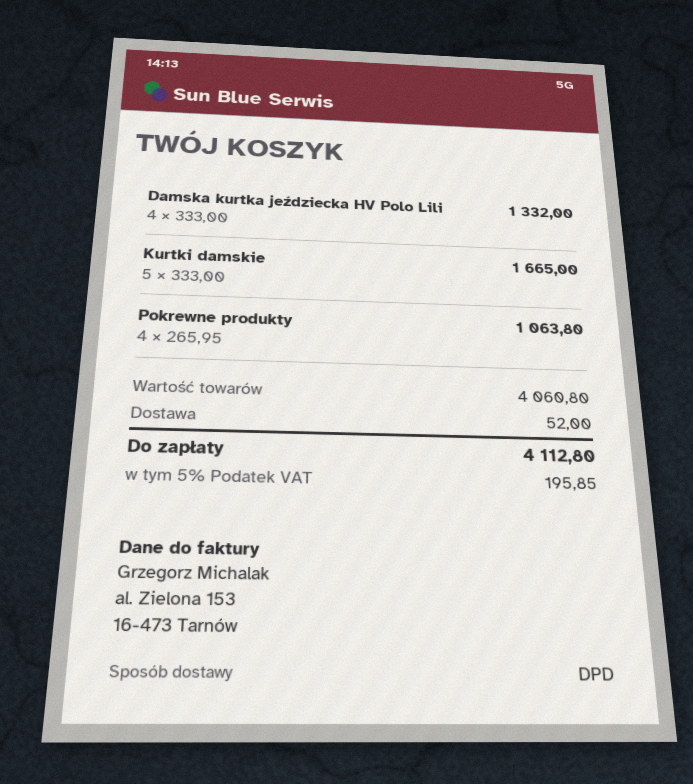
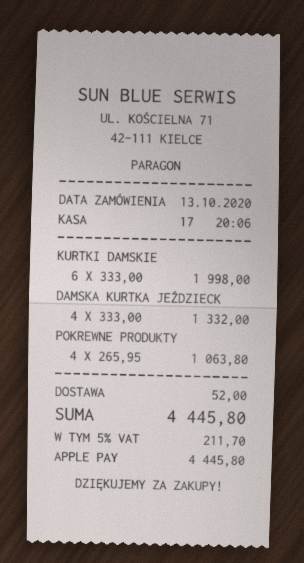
Kurtki damskie: 5 x 333.00 = 1665.00 -> 6 x 333.00 = 1998.00
tax: 5% = 195.85 -> 5% = 211.70
total: 4112.80 -> 4445.80

